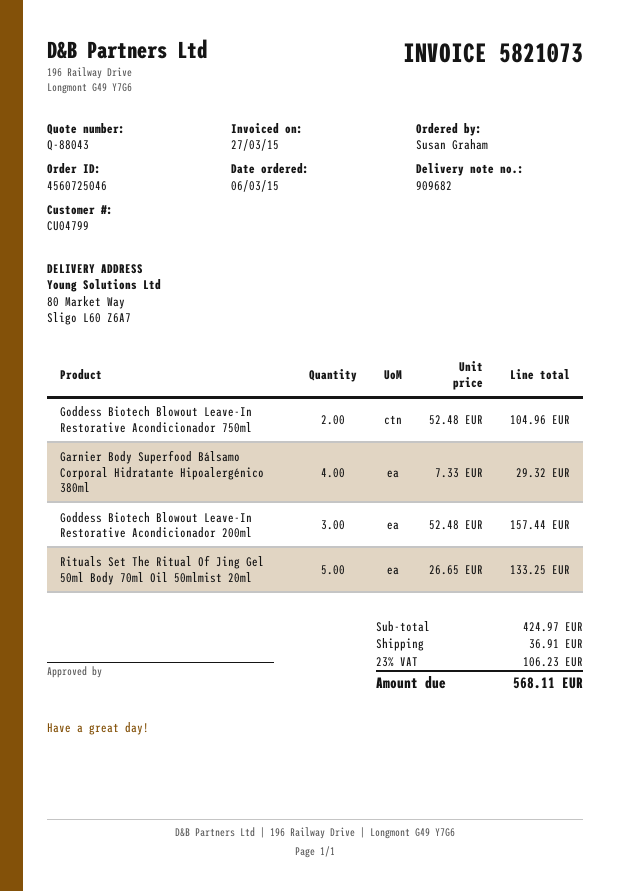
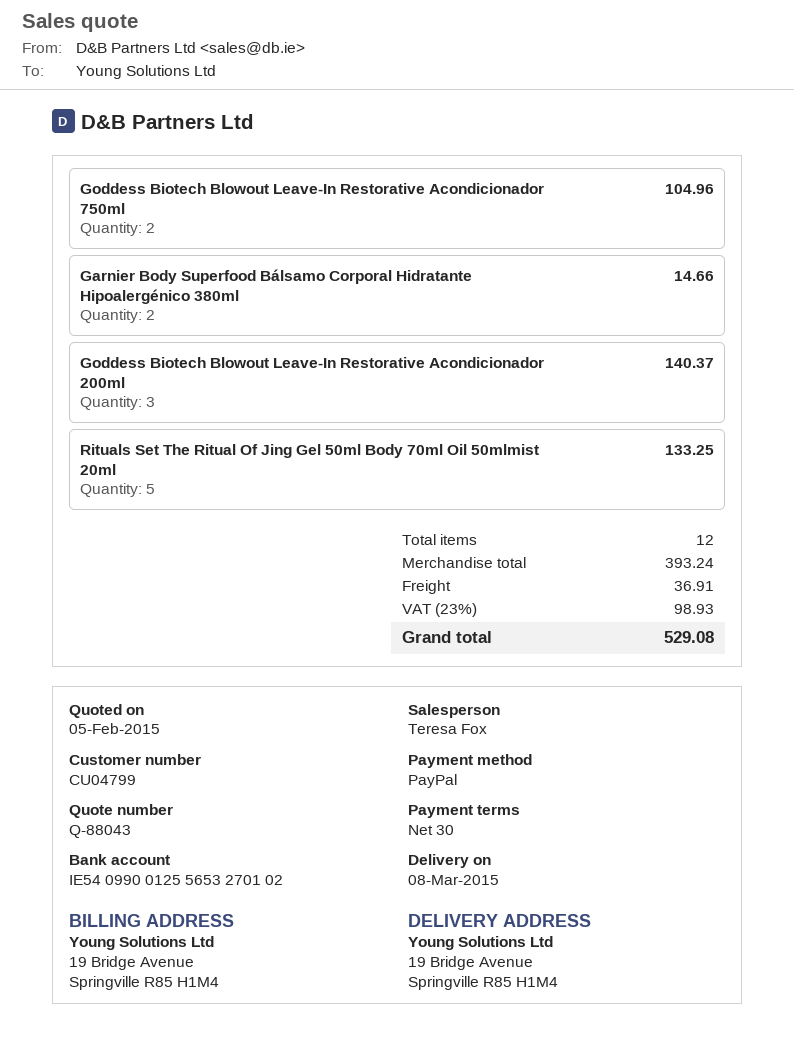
ship to: 80 Market Way, Sligo L60 Z6A7 -> 19 Bridge Avenue, Springville R85 H1M4
Garnier Body Superfood Bálsamo Corporal Hidratante Hipoalergénico 380ml: 4 for 29.32 -> 2 for 14.66
Goddess Biotech Blowout Leave-In Restorative Acondicionador 200ml: 3 for 157.44 -> 3 for 140.37
subtotal: 424.97 -> 393.24
tax: 23% = 106.23 -> 23% = 98.93
total: 568.11 -> 529.08

